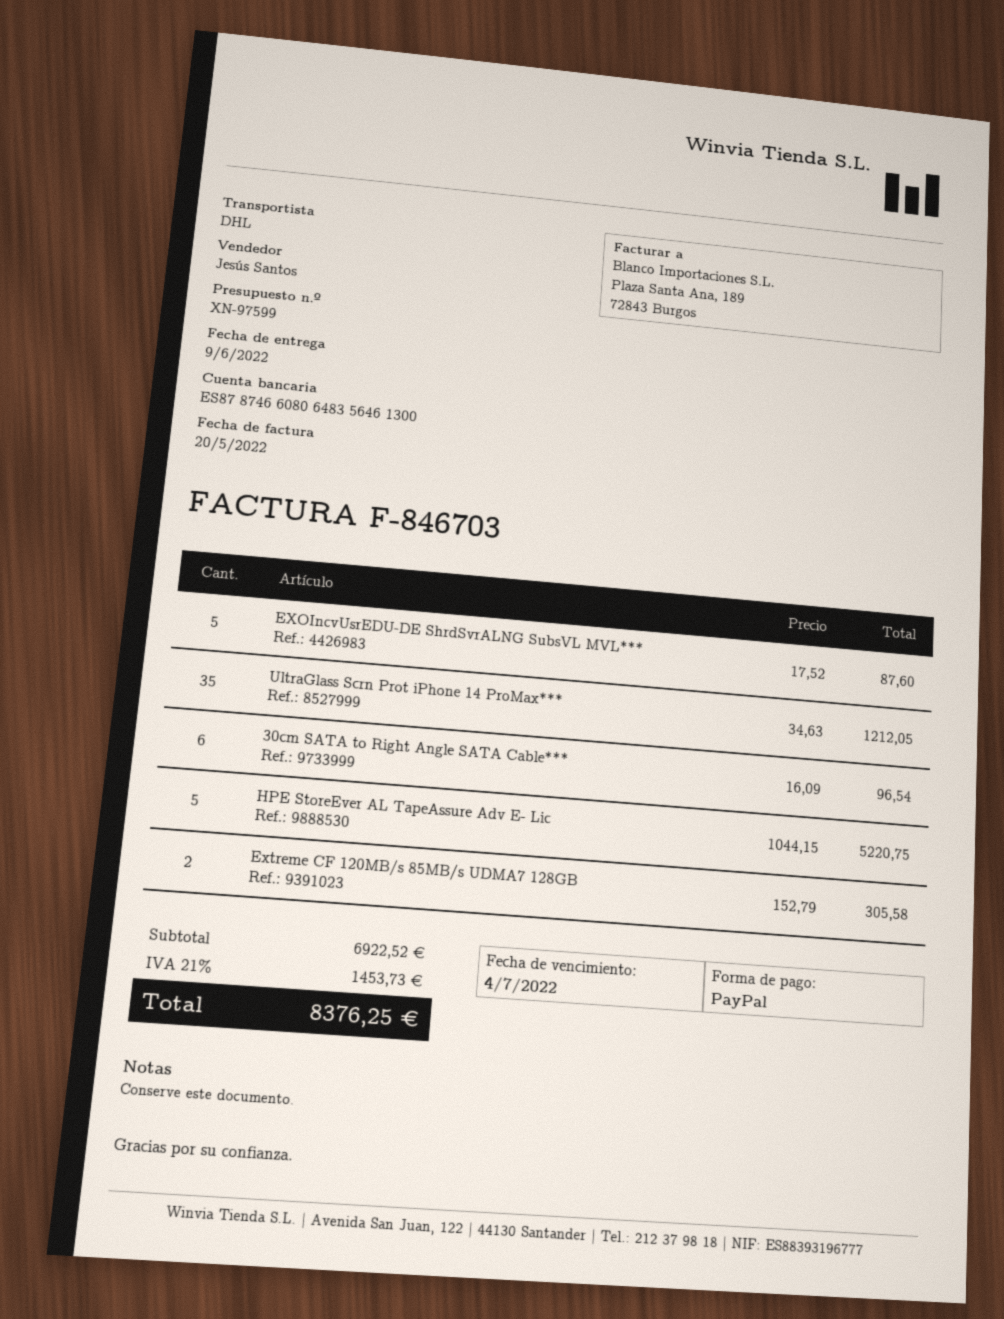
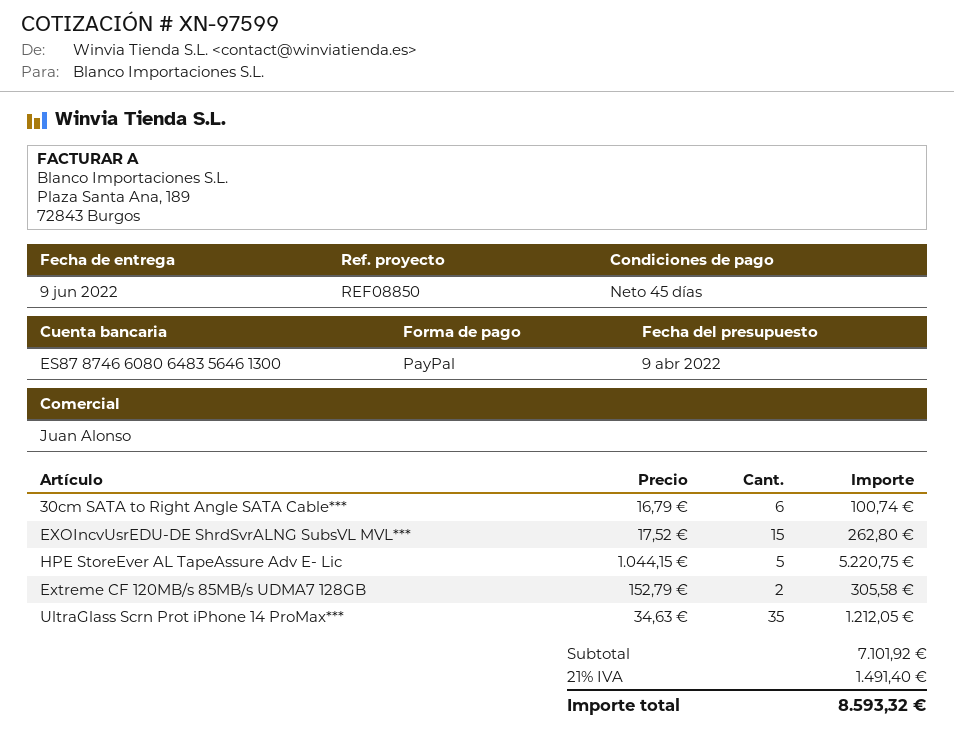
sales rep: Jesús Santos -> Juan Alonso
EXOIncvUsrEDU-DE ShrdSvrALNG SubsVL MVL***: 5 x 17.52 = 87.60 -> 15 x 17.52 = 262.80
30cm SATA to Right Angle SATA Cable***: 6 x 16.09 = 96.54 -> 6 x 16.79 = 100.74
subtotal: 6922.52 -> 7101.92
tax: 21% = 1453.73 -> 21% = 1491.40
total: 8376.25 -> 8593.32

